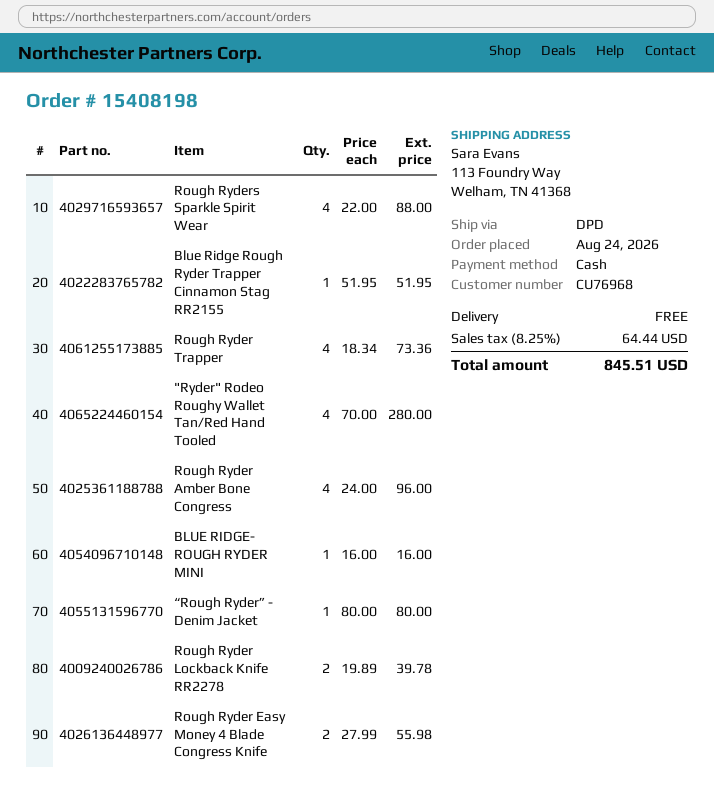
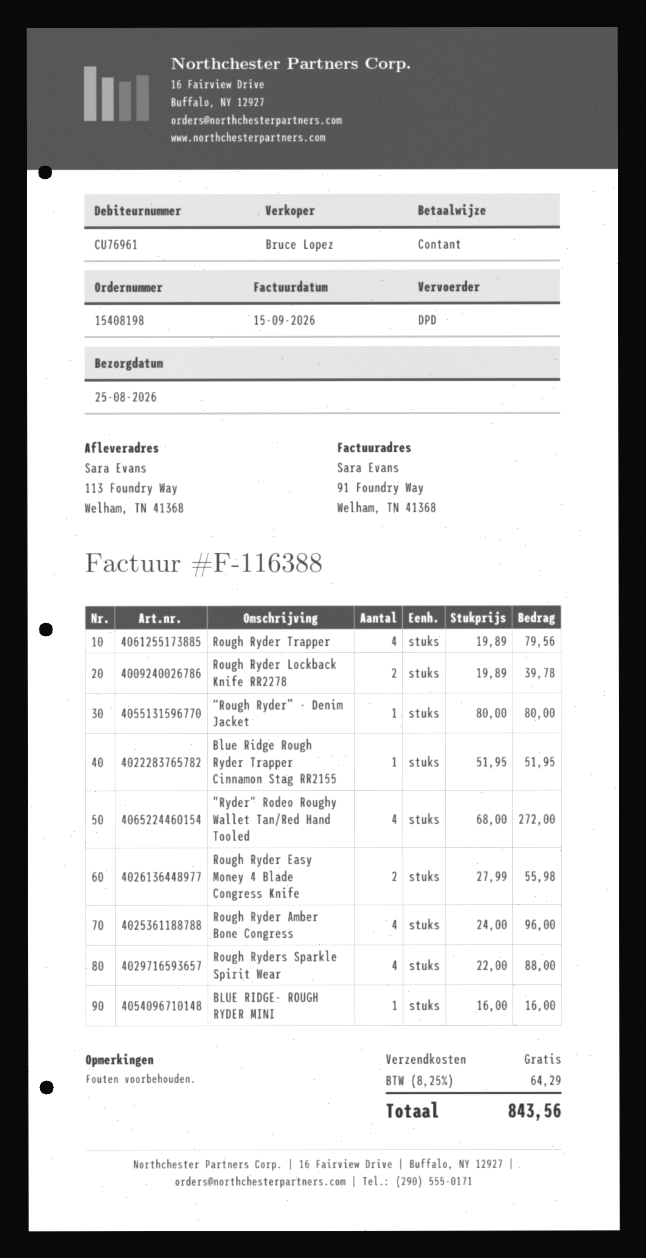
customer number: CU76968 -> CU76961
Rough Ryder Trapper: 4 x 18.34 = 73.36 -> 4 x 19.89 = 79.56
"Ryder" Rodeo Roughy Wallet Tan/Red Hand Tooled: 4 x 70.00 = 280.00 -> 4 x 68.00 = 272.00
tax: 8.25% = 64.44 -> 8.25% = 64.29
total: 845.51 -> 843.56

